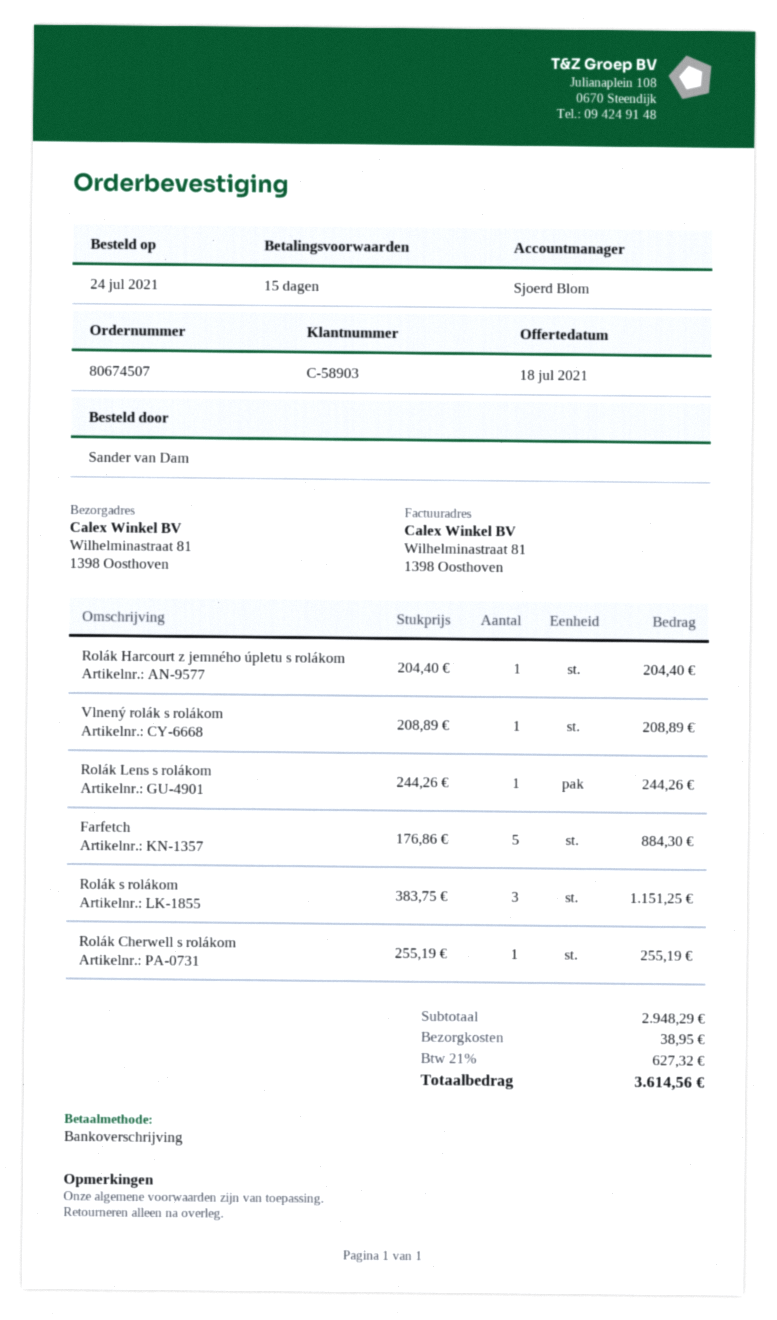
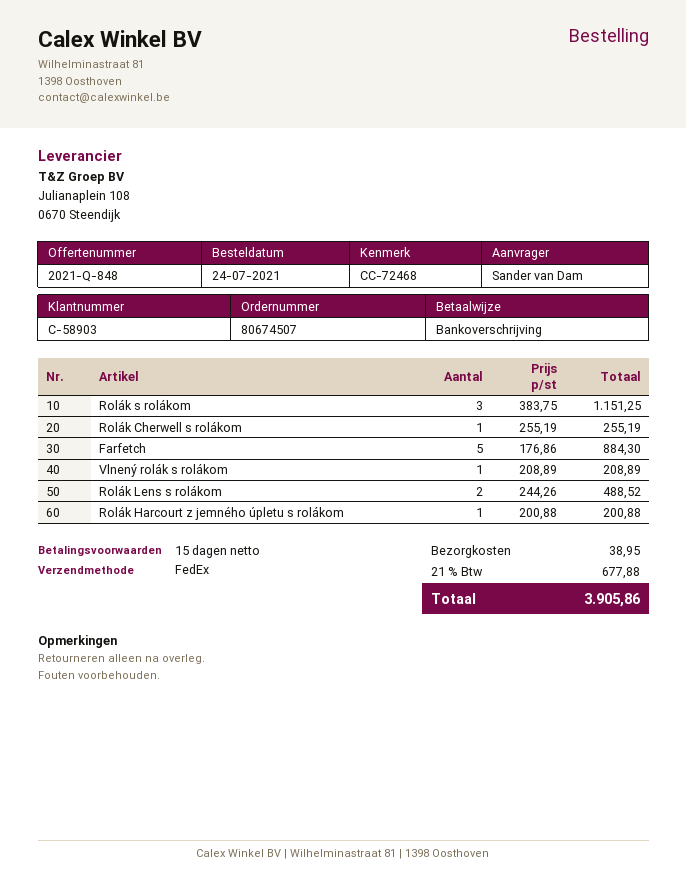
Rolák Harcourt z jemného úpletu s rolákom: 1 x 204.40 = 204.40 -> 1 x 200.88 = 200.88
Rolák Lens s rolákom: 1 x 244.26 = 244.26 -> 2 x 244.26 = 488.52
tax: 21% = 627.32 -> 21% = 677.88
total: 3614.56 -> 3905.86

